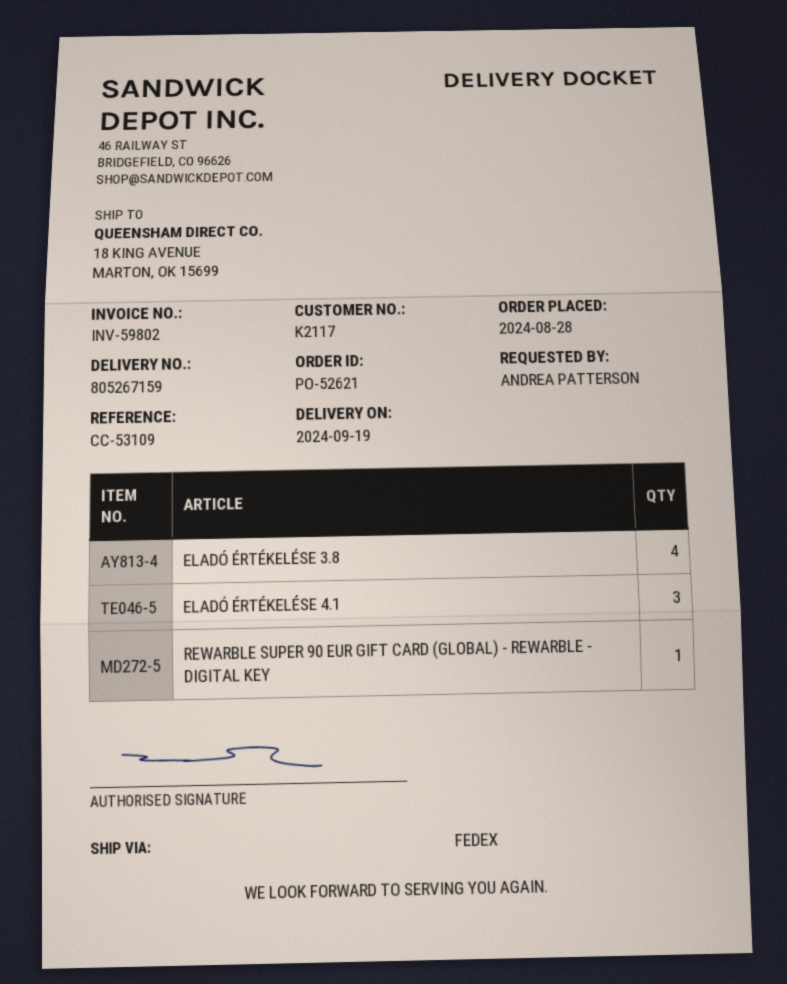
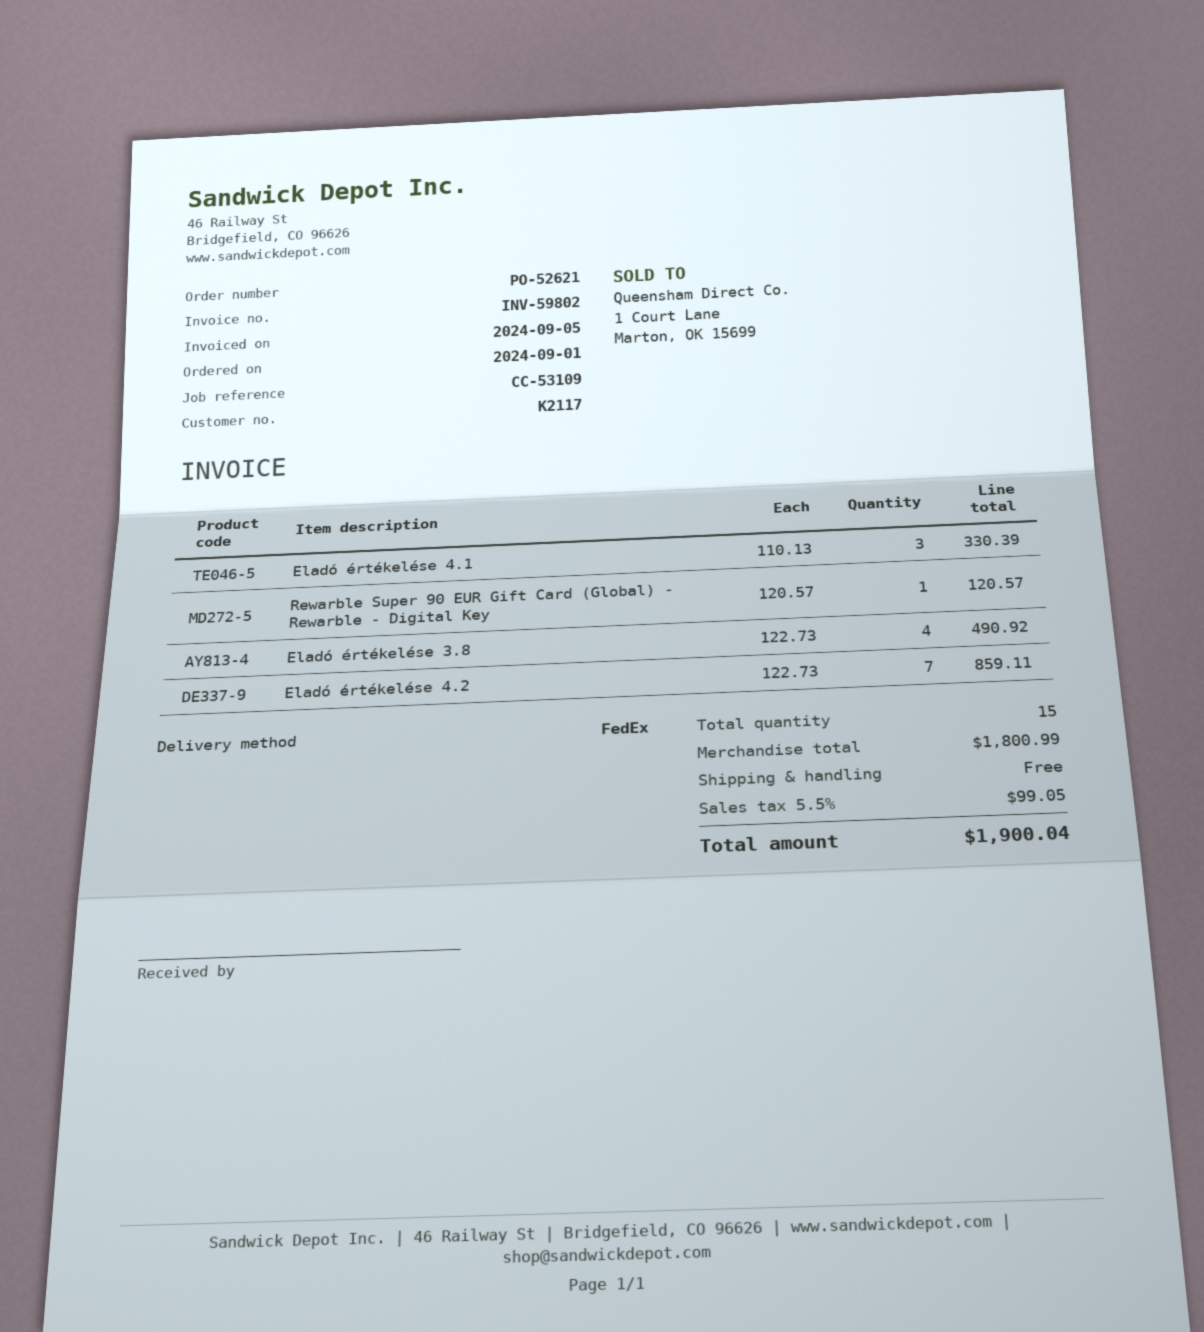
order date: 2024-08-28 -> 2024-09-01
Eladó értékelése 4.2: none -> 7

